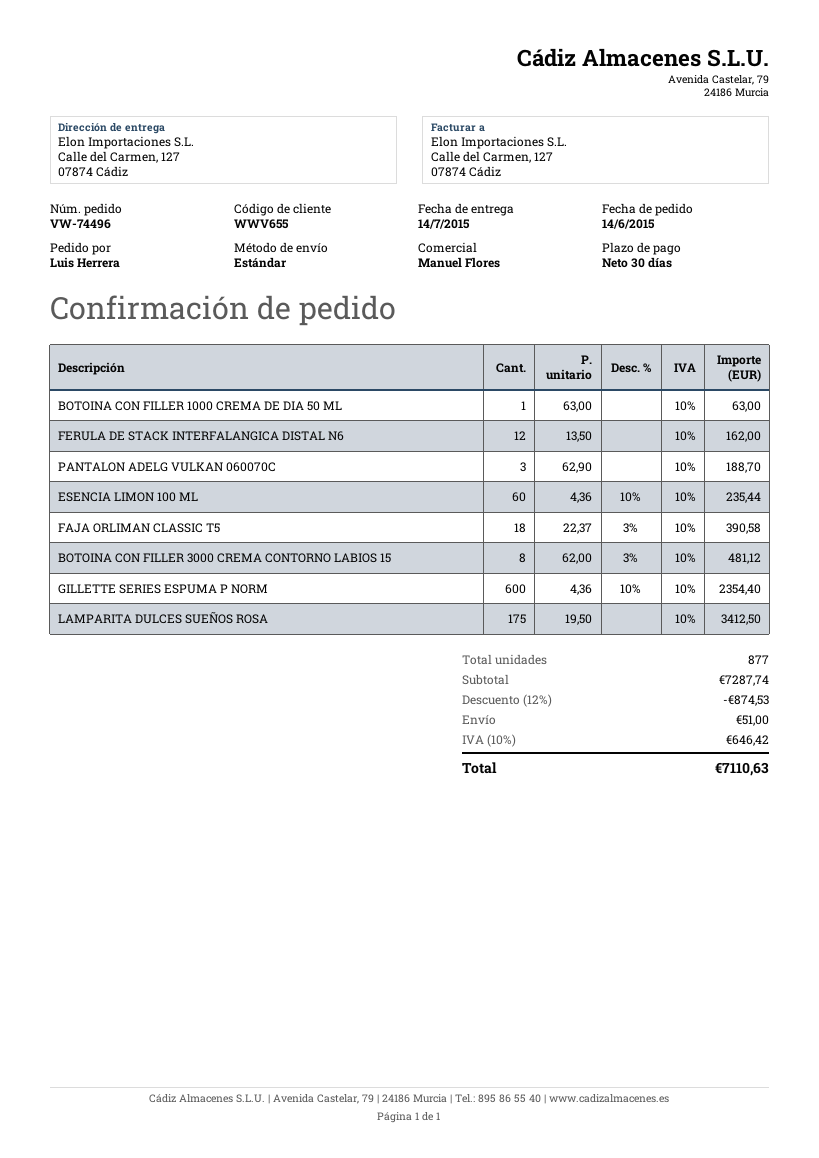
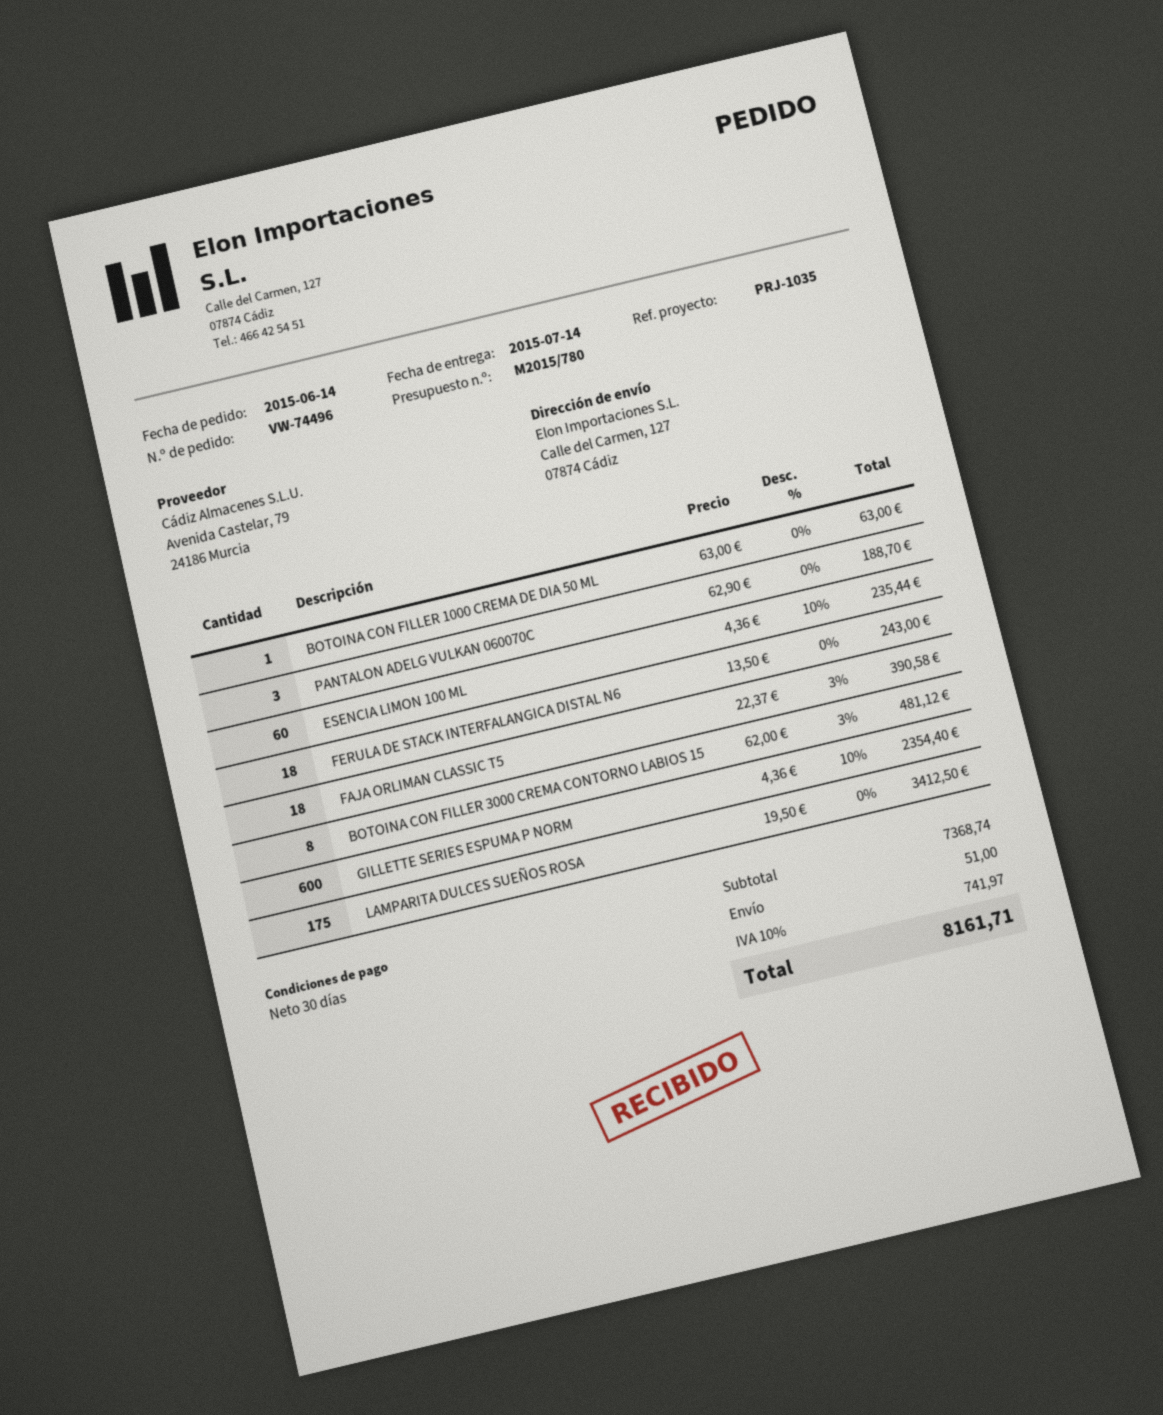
FERULA DE STACK INTERFALANGICA DISTAL N6: 12 x 13.50 = 162.00 -> 18 x 13.50 = 243.00
subtotal: 7287.74 -> 7368.74
discount: 12% = 874.53 -> none
tax: 10% = 646.42 -> 10% = 741.97
total: 7110.63 -> 8161.71

